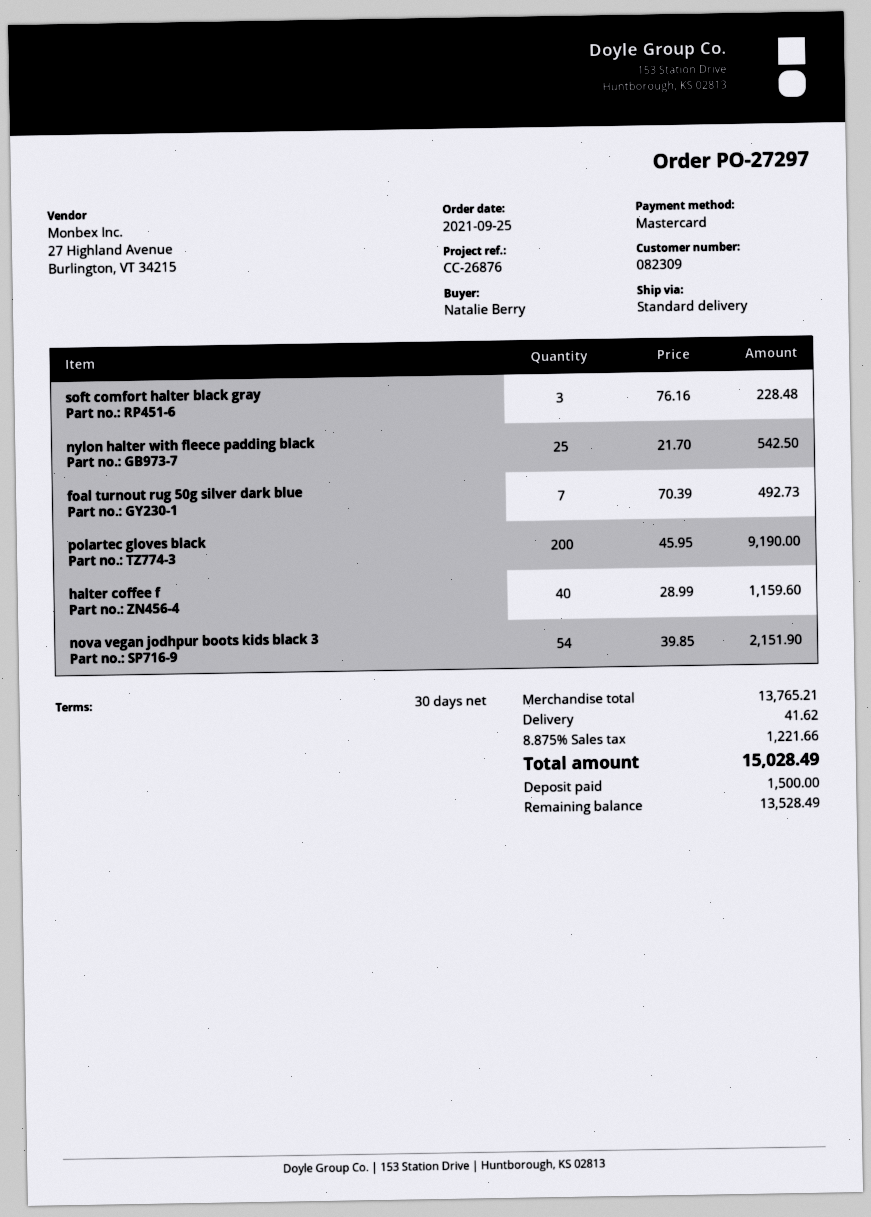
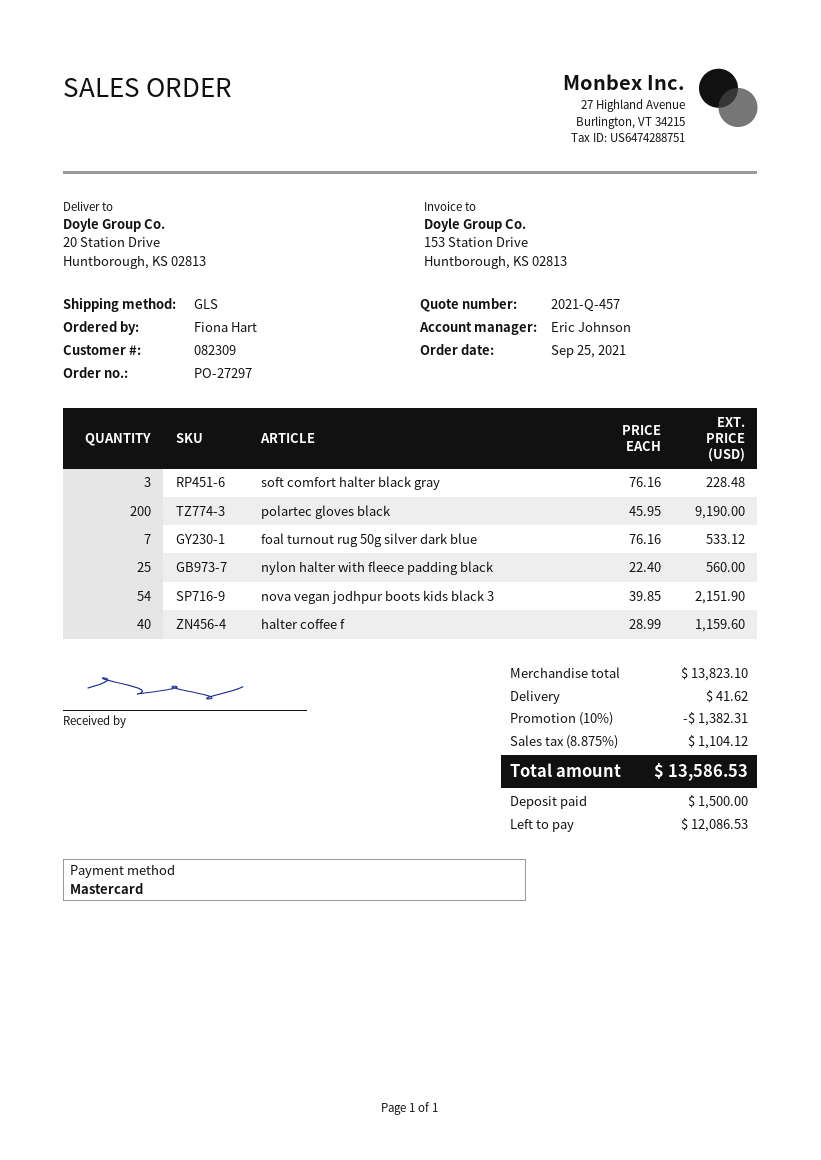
ordered by: Natalie Berry -> Fiona Hart
shipping method: standard -> GLS
nylon halter with fleece padding black: 25 x 21.70 = 542.50 -> 25 x 22.40 = 560.00
foal turnout rug 50g silver dark blue: 7 x 70.39 = 492.73 -> 7 x 76.16 = 533.12
subtotal: 13765.21 -> 13823.10
discount: none -> 10% = 1382.31
tax: 8.875% = 1221.66 -> 8.875% = 1104.12
total: 15028.49 -> 13586.53
balance: 13528.49 -> 12086.53

